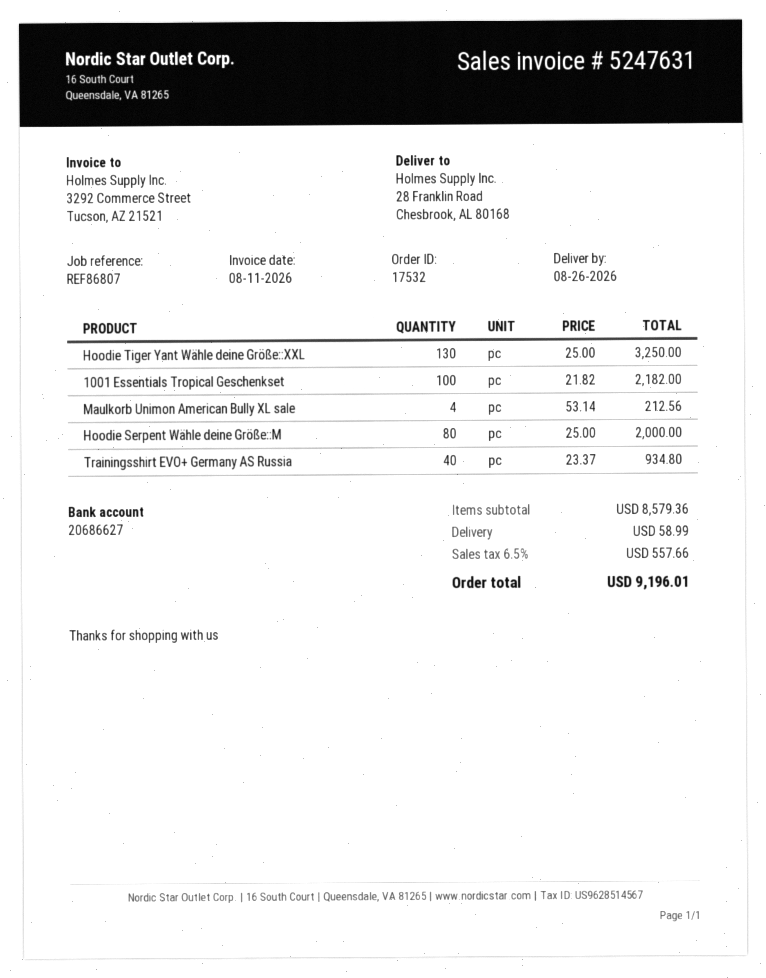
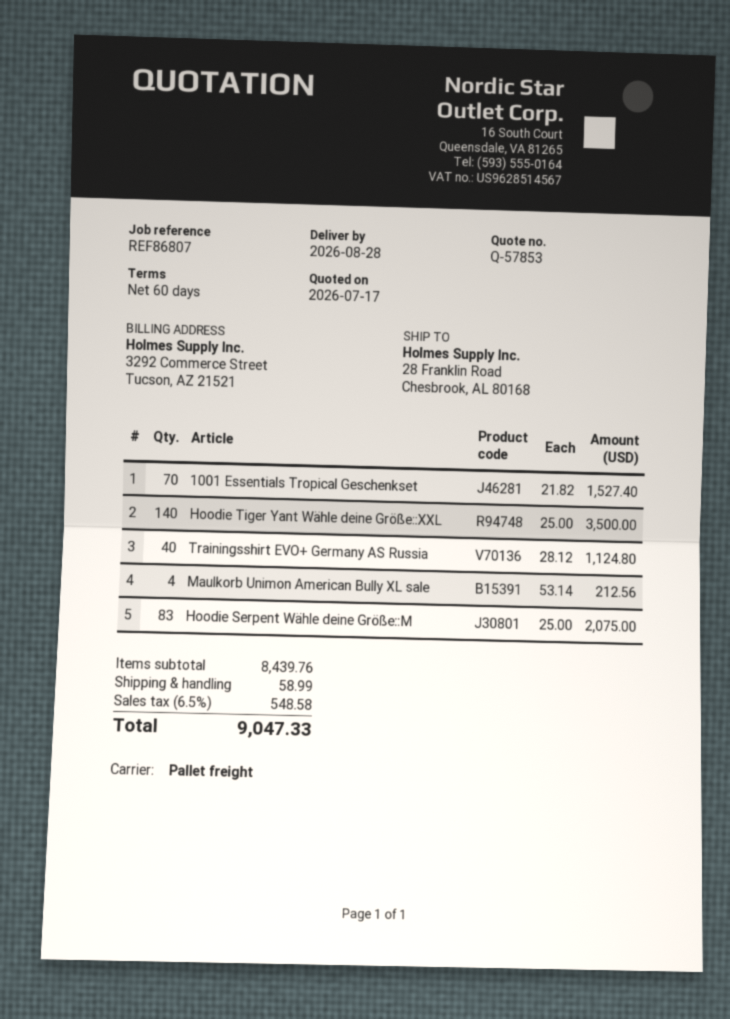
delivery date: 2026-08-26 -> 2026-08-28
Hoodie Tiger Yant Wähle deine Größe::XXL: 130 x 25.00 = 3250.00 -> 140 x 25.00 = 3500.00
1001 Essentials Tropical Geschenkset: 100 x 21.82 = 2182.00 -> 70 x 21.82 = 1527.40
Hoodie Serpent Wähle deine Größe::M: 80 x 25.00 = 2000.00 -> 83 x 25.00 = 2075.00
Trainingsshirt EVO+ Germany AS Russia: 40 x 23.37 = 934.80 -> 40 x 28.12 = 1124.80
subtotal: 8579.36 -> 8439.76
tax: 6.5% = 557.66 -> 6.5% = 548.58
total: 9196.01 -> 9047.33

